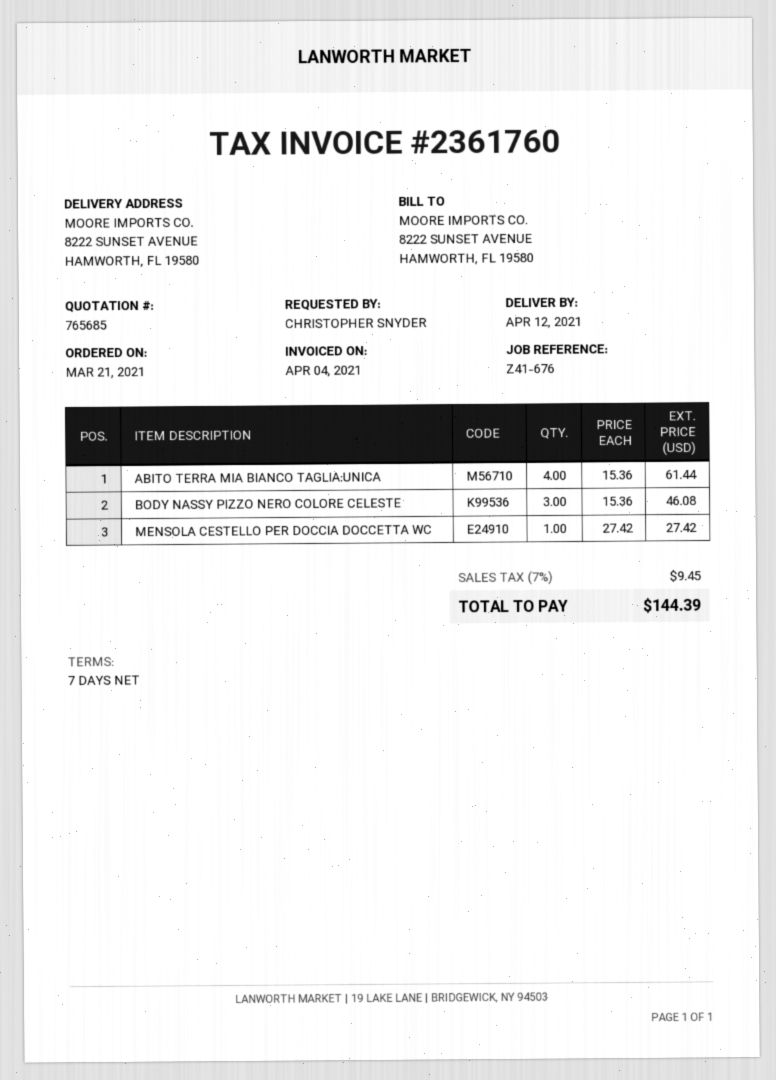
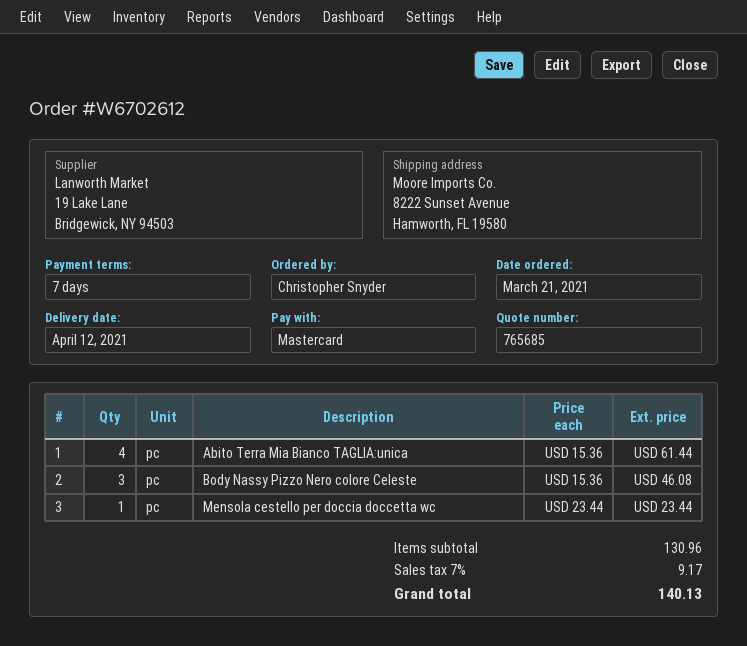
MENSOLA CESTELLO PER DOCCIA DOCCETTA WC: 1 x 27.42 = 27.42 -> 1 x 23.44 = 23.44
tax: 7% = 9.45 -> 7% = 9.17
total: 144.39 -> 140.13

